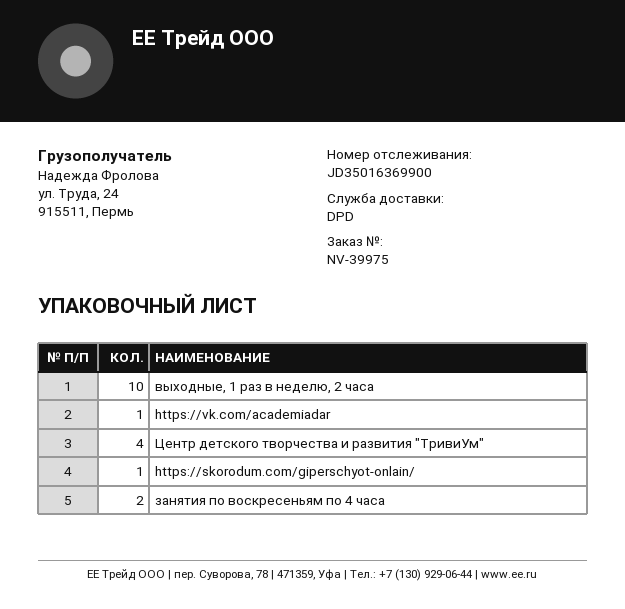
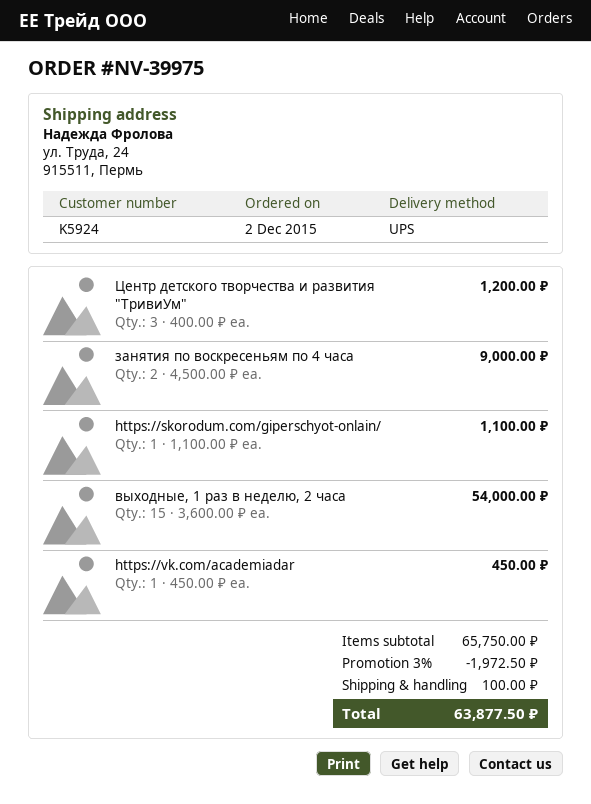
shipping method: DPD -> UPS
выходные, 1 раз в неделю, 2 часа: 10 -> 15
Центр детского творчества и развития "ТривиУм": 4 -> 3

